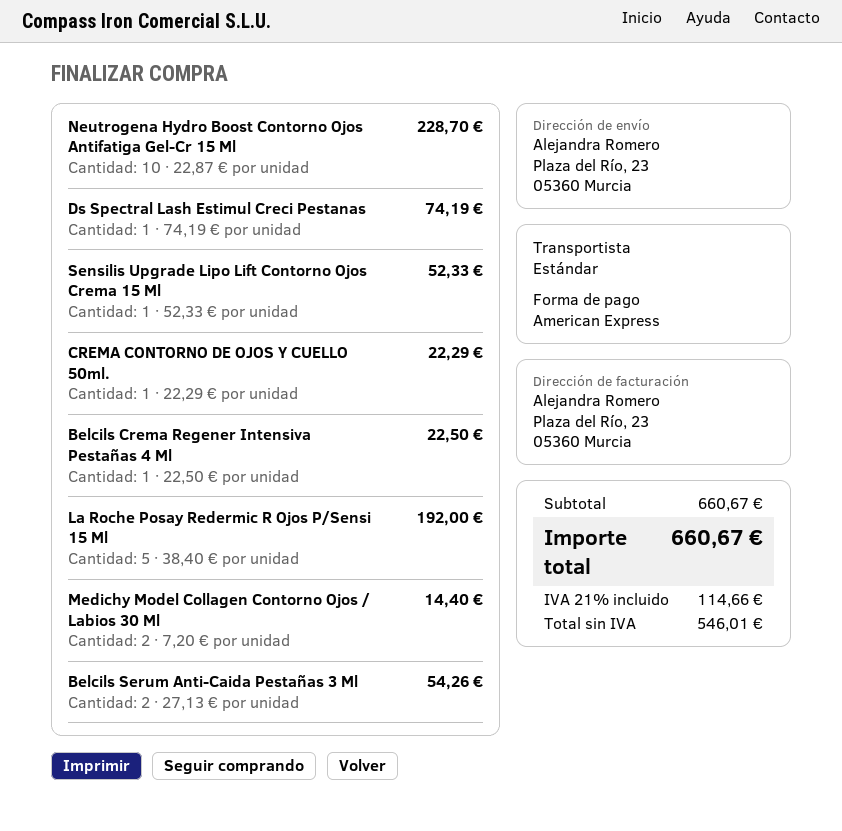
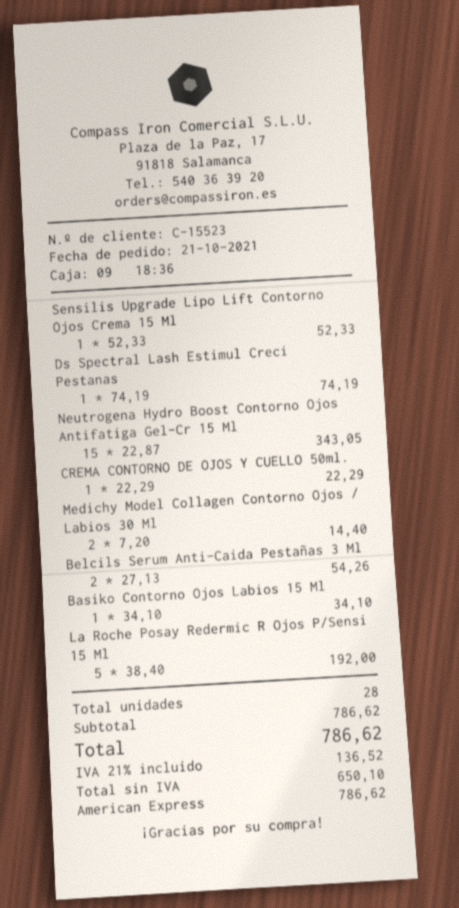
Neutrogena Hydro Boost Contorno Ojos Antifatiga Gel-Cr 15 Ml: 10 x 22.87 = 228.70 -> 15 x 22.87 = 343.05
Belcils Crema Regener Intensiva Pestañas 4 Ml: 1 x 22.50 = 22.50 -> none
Basiko Contorno Ojos Labios 15 Ml: none -> 1 x 34.10 = 34.10
subtotal: 660.67 -> 786.62
net: 546.01 -> 650.10
tax: 21% = 114.66 -> 21% = 136.52
total: 660.67 -> 786.62

